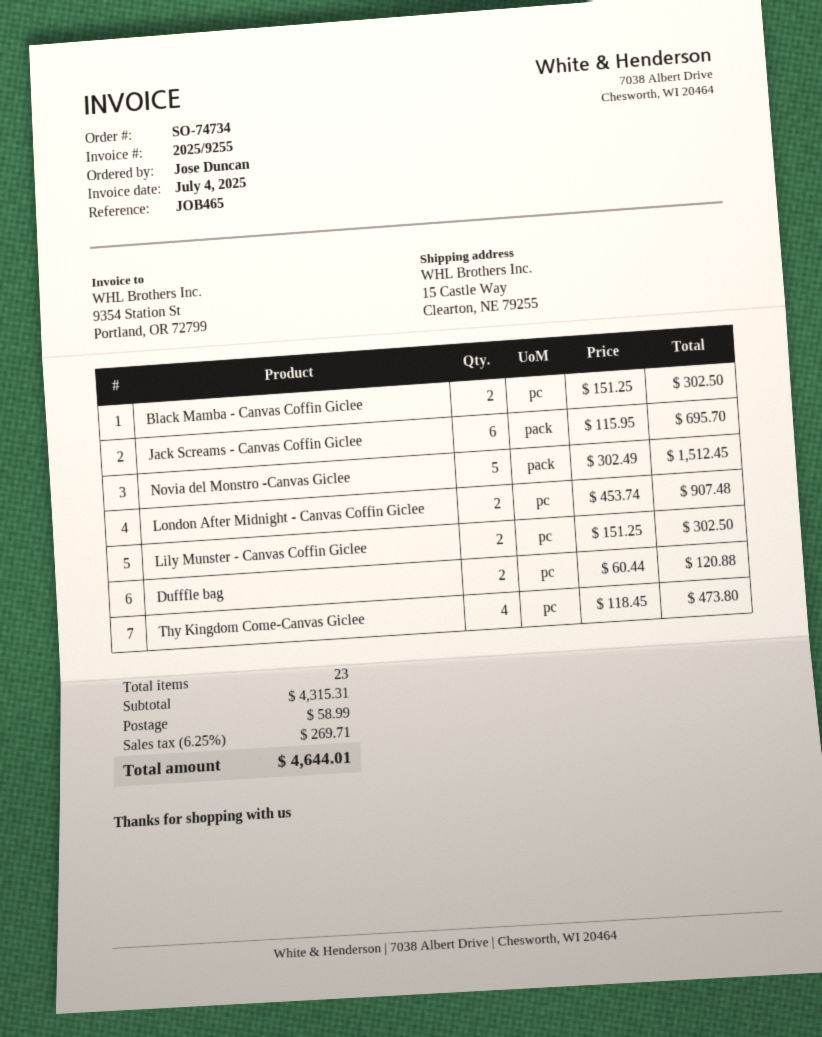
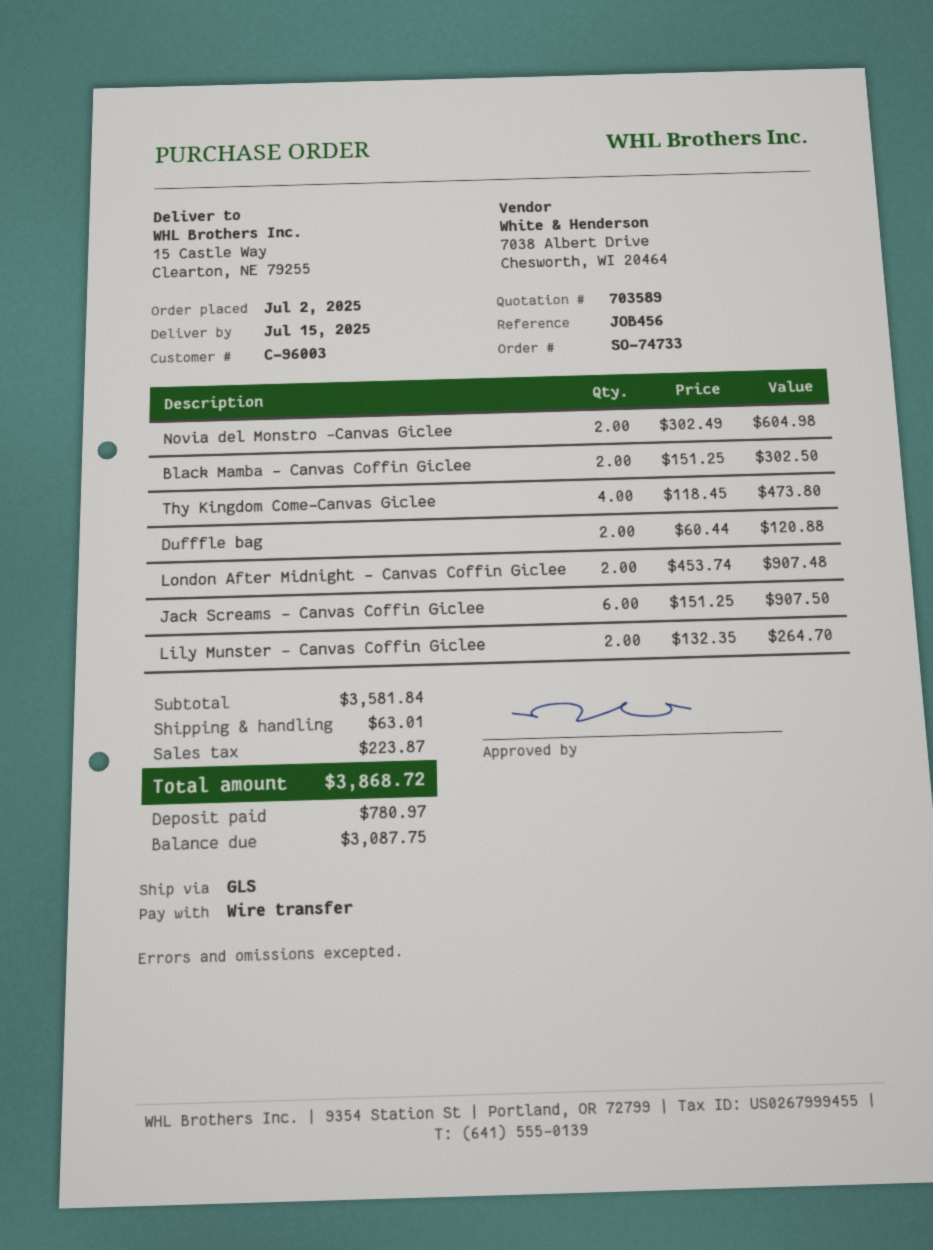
order number: SO-74734 -> SO-74733
reference: JOB465 -> JOB456
Jack Screams - Canvas Coffin Giclee: 6 x 115.95 = 695.70 -> 6 x 151.25 = 907.50
Novia del Monstro -Canvas Giclee: 5 x 302.49 = 1512.45 -> 2 x 302.49 = 604.98
Lily Munster - Canvas Coffin Giclee: 2 x 151.25 = 302.50 -> 2 x 132.35 = 264.70
subtotal: 4315.31 -> 3581.84
shipping: 58.99 -> 63.01
tax: 269.71 -> 223.87
total: 4644.01 -> 3868.72

